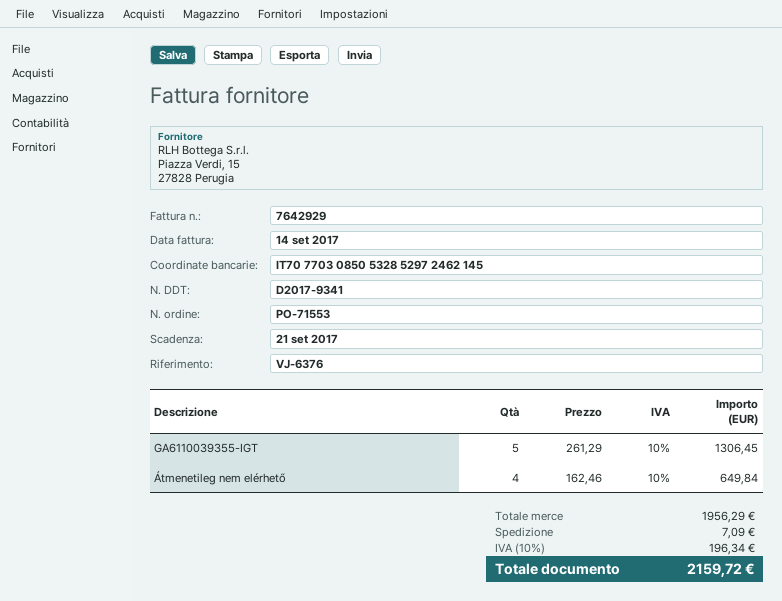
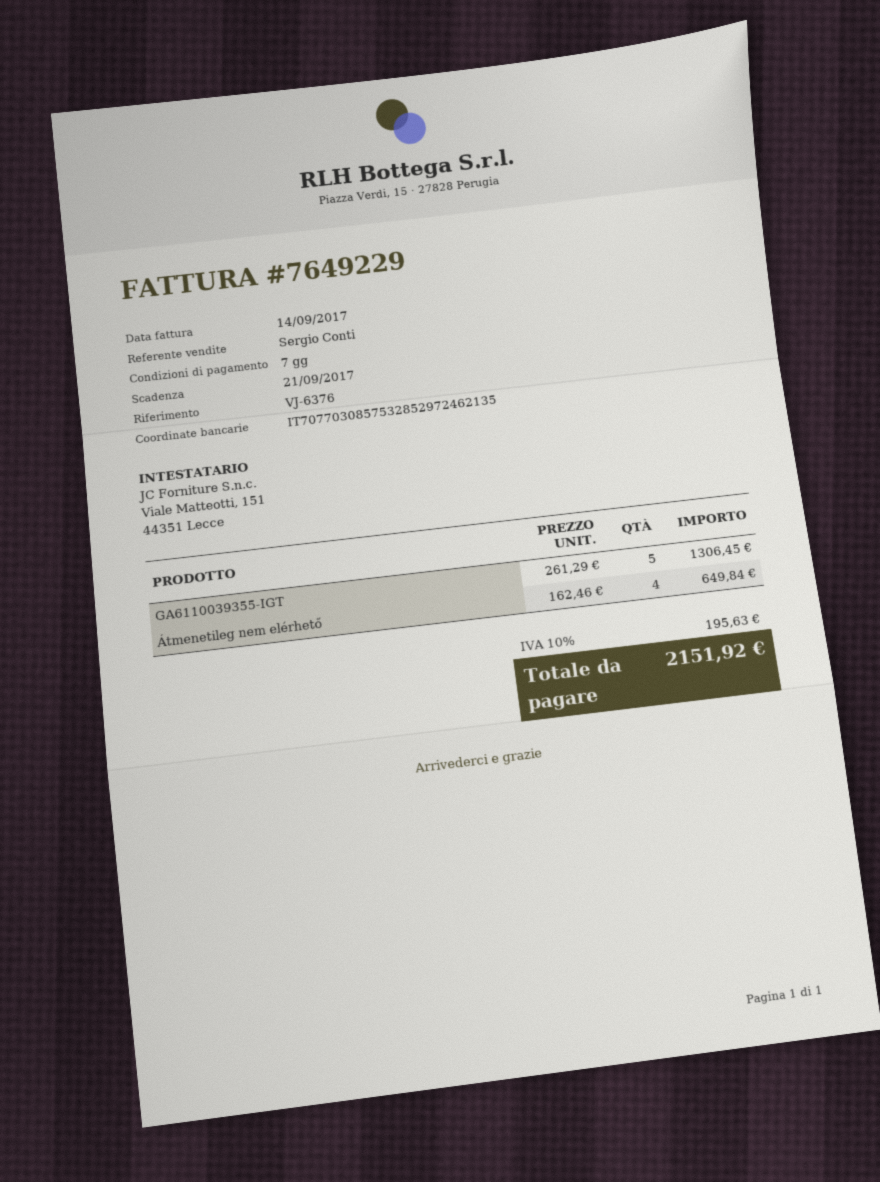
invoice number: 7642929 -> 7649229
bank account: IT7077030850532852972462145 -> IT7077030857532852972462135
shipping: 7.09 -> none
tax: 10% = 196.34 -> 10% = 195.63
total: 2159.72 -> 2151.92

